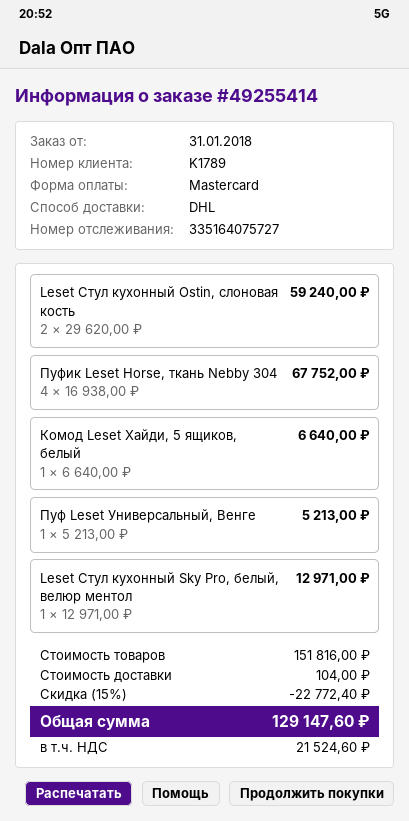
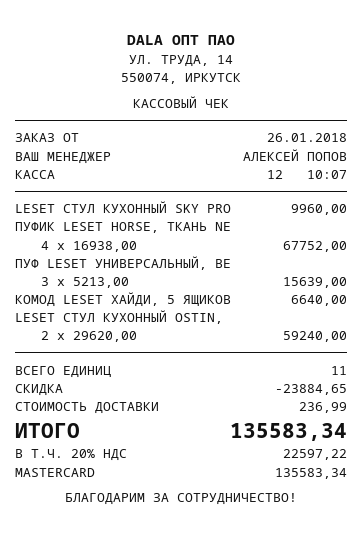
order date: 2018-01-31 -> 2018-01-26
Пуф Leset Универсальный, Венге: 1 x 5213.00 = 5213.00 -> 3 x 5213.00 = 15639.00
Leset Стул кухонный Sky Pro, белый, велюр ментол: 1 x 12971.00 = 12971.00 -> 1 x 9960.00 = 9960.00
discount: 22772.40 -> 23884.65
shipping: 104.00 -> 236.99
tax: 21524.60 -> 22597.22
total: 129147.60 -> 135583.34

